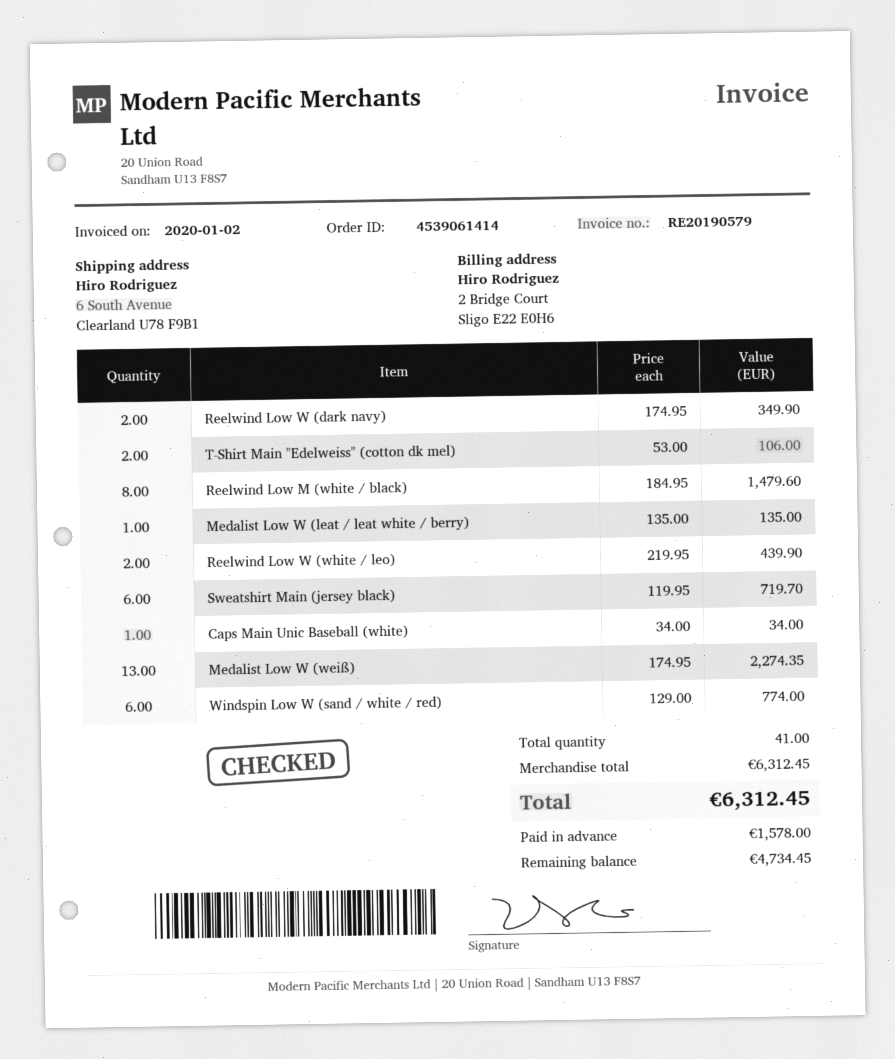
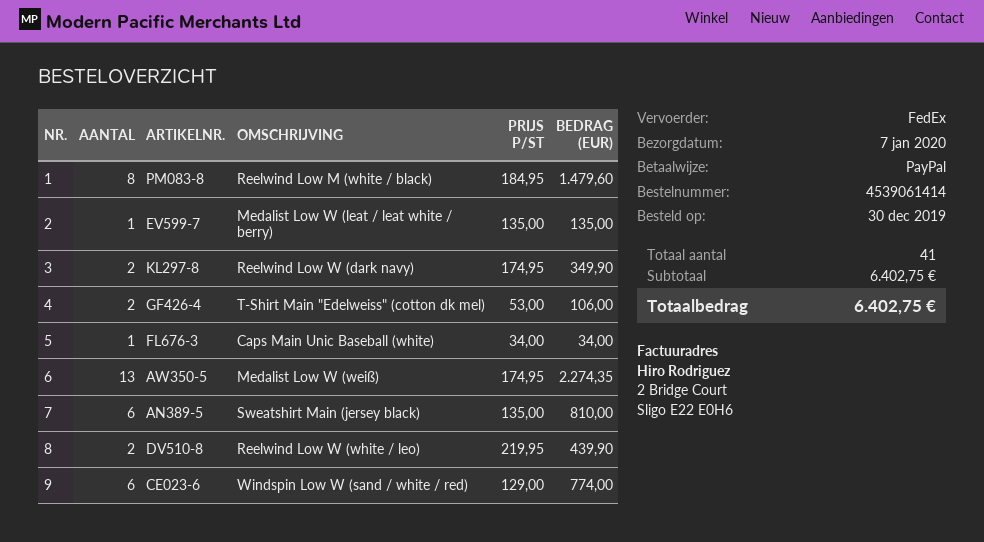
Sweatshirt Main (jersey black): 6 x 119.95 = 719.70 -> 6 x 135.00 = 810.00
subtotal: 6312.45 -> 6402.75
total: 6312.45 -> 6402.75

